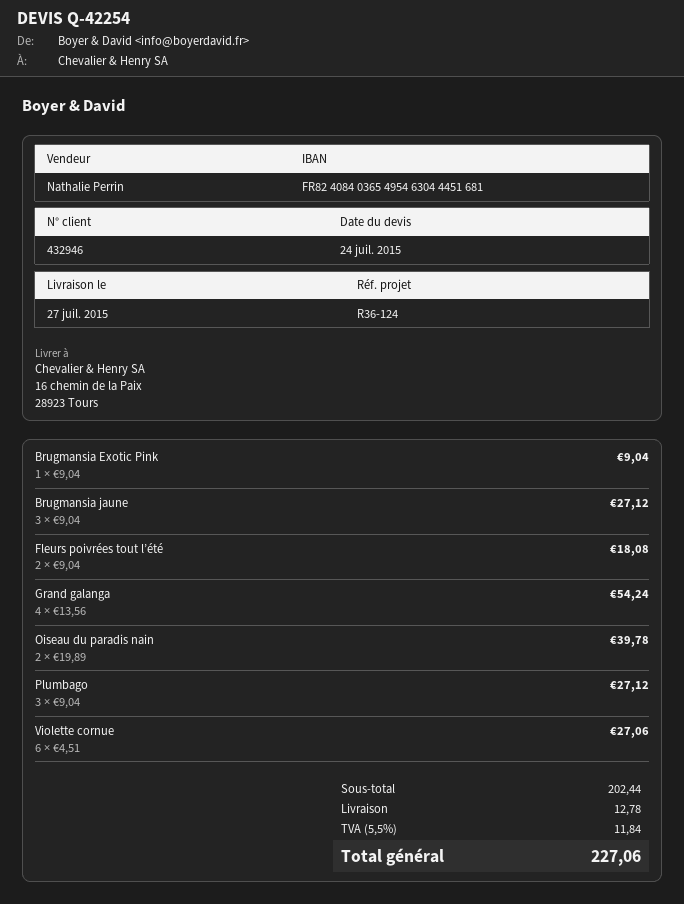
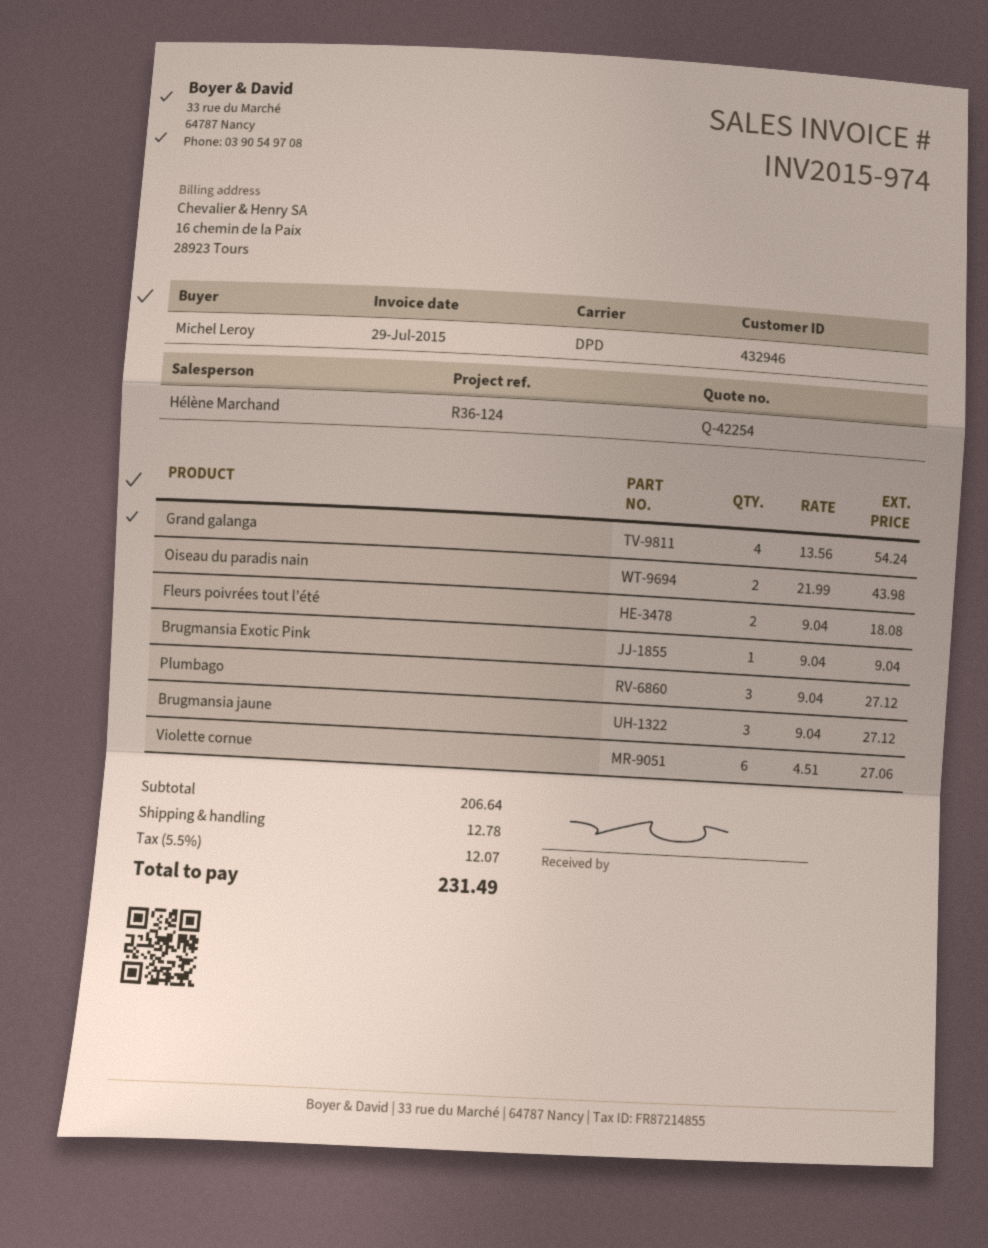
sales rep: Nathalie Perrin -> Hélène Marchand
Oiseau du paradis nain: 2 x 19.89 = 39.78 -> 2 x 21.99 = 43.98
subtotal: 202.44 -> 206.64
tax: 5.5% = 11.84 -> 5.5% = 12.07
total: 227.06 -> 231.49

